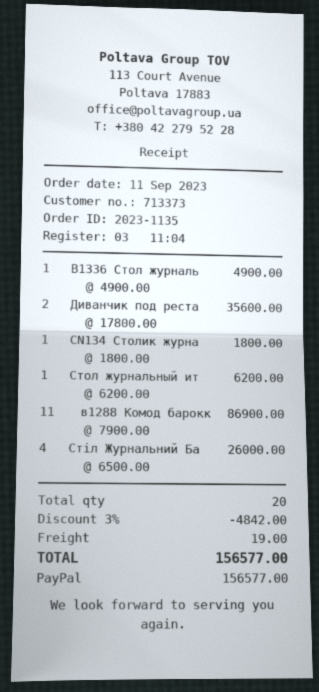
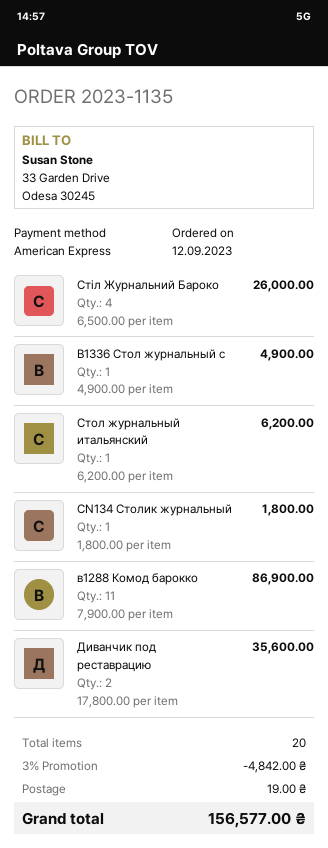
order date: 2023-09-11 -> 2023-09-12
payment method: PayPal -> American Express

